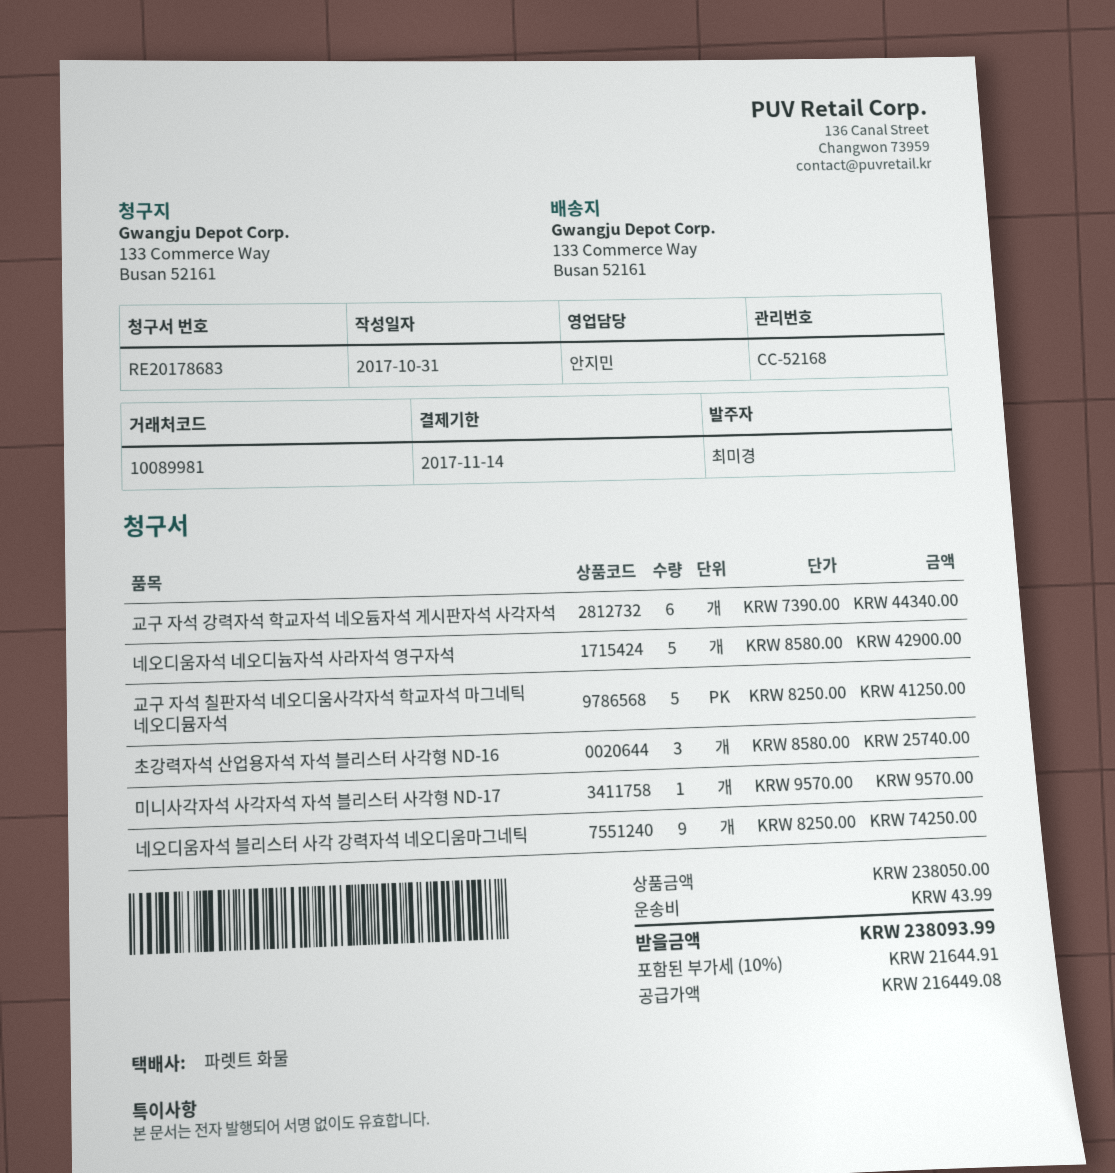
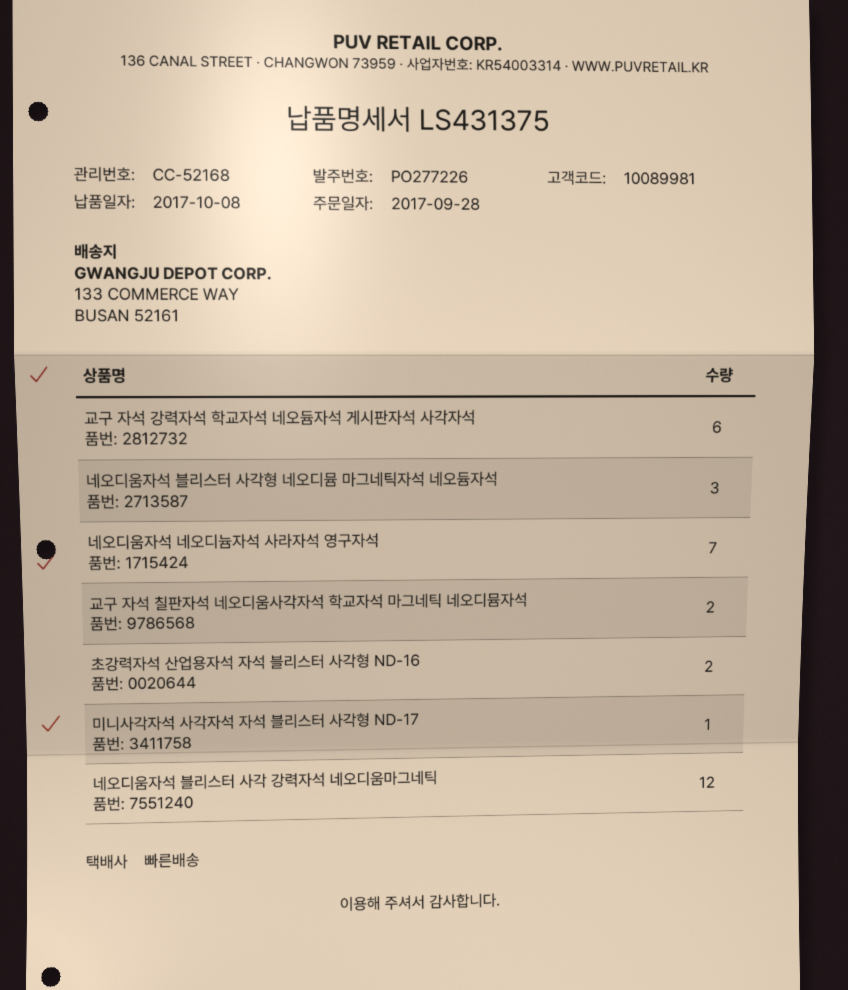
shipping method: pallet freight -> express
네오디움자석 네오디늄자석 사라자석 영구자석: 5 -> 7
교구 자석 칠판자석 네오디움사각자석 학교자석 마그네틱 네오디뮴자석: 5 -> 2
초강력자석 산업용자석 자석 블리스터 사각형 ND-16: 3 -> 2
네오디움자석 블리스터 사각 강력자석 네오디움마그네틱: 9 -> 12
네오디움자석 블리스터 사각형 네오디뮴 마그네틱자석 네오듐자석: none -> 3

